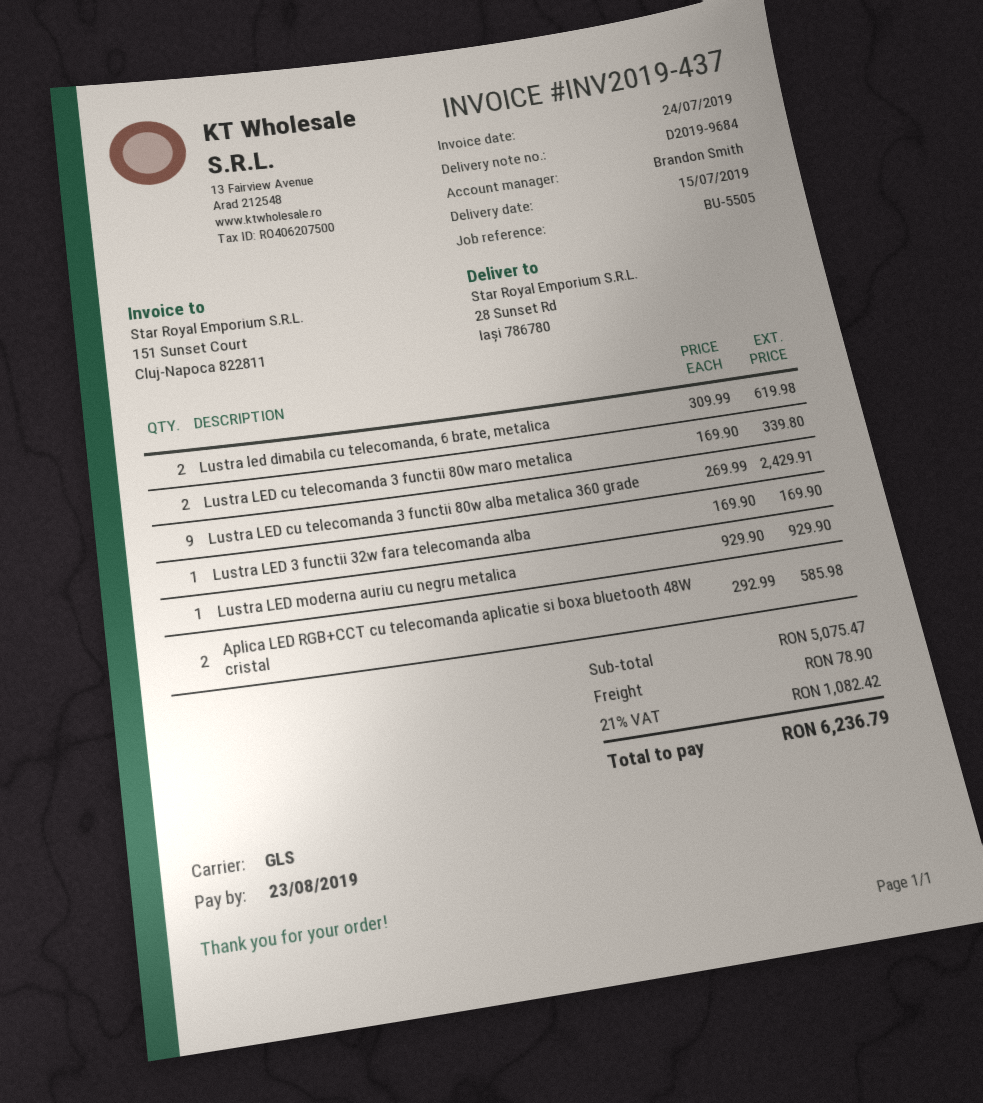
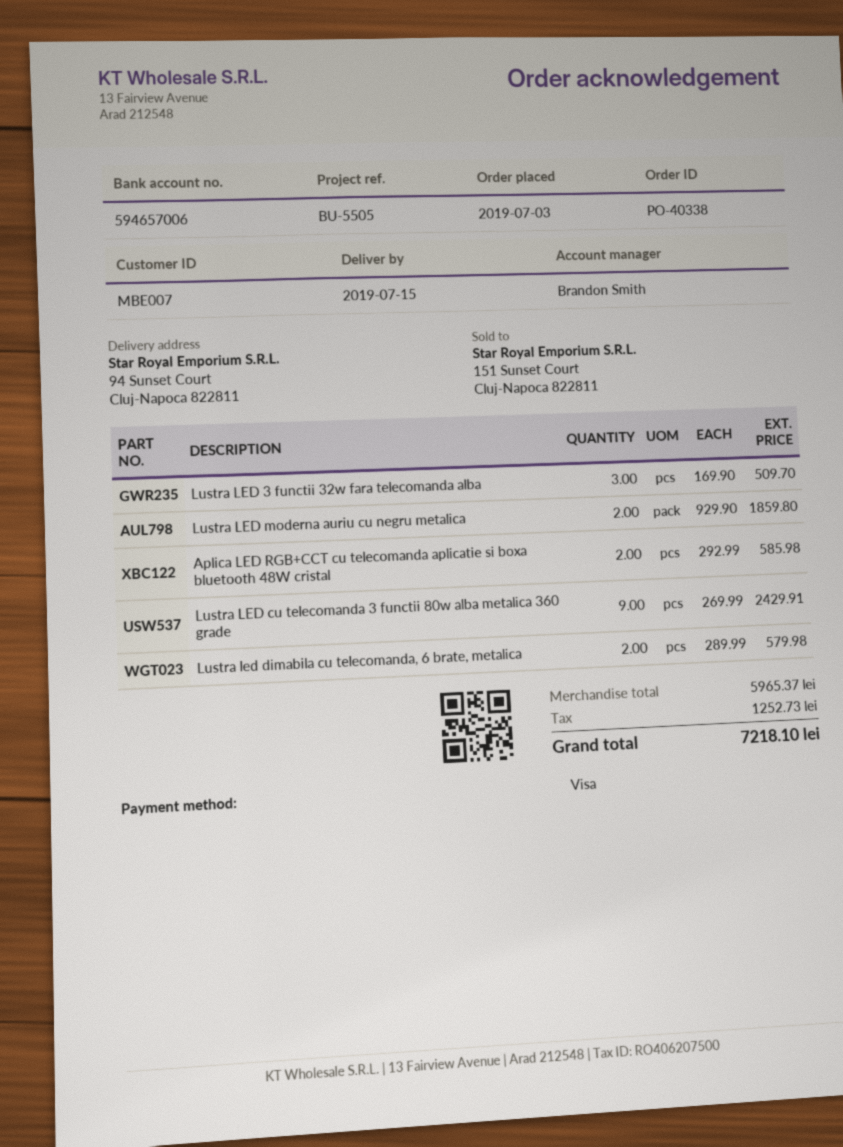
ship to: 28 Sunset Rd, Iași 786780 -> 94 Sunset Court, Cluj-Napoca 822811
Lustra led dimabila cu telecomanda, 6 brate, metalica: 2 x 309.99 = 619.98 -> 2 x 289.99 = 579.98
Lustra LED cu telecomanda 3 functii 80w maro metalica: 2 x 169.90 = 339.80 -> none
Lustra LED 3 functii 32w fara telecomanda alba: 1 x 169.90 = 169.90 -> 3 x 169.90 = 509.70
Lustra LED moderna auriu cu negru metalica: 1 x 929.90 = 929.90 -> 2 x 929.90 = 1859.80
subtotal: 5075.47 -> 5965.37
shipping: 78.90 -> none
tax: 1082.42 -> 1252.73
total: 6236.79 -> 7218.10

